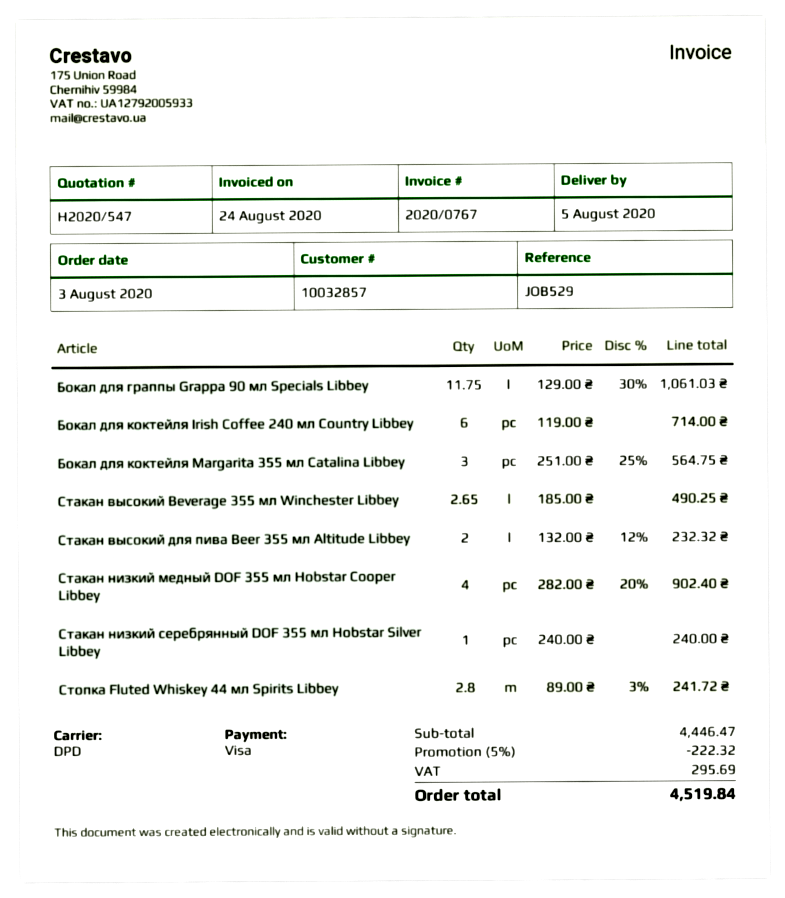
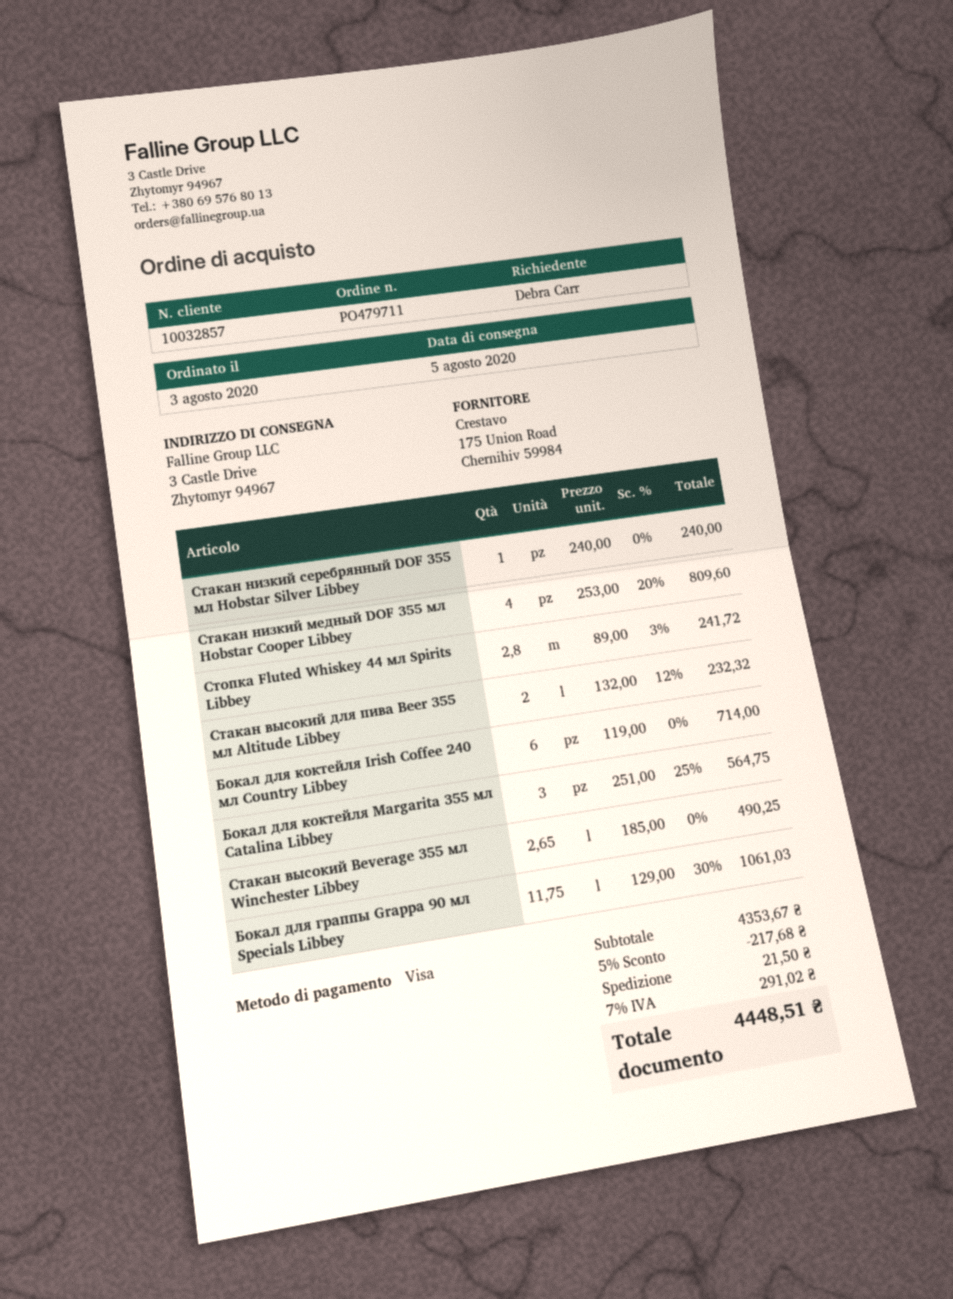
Стакан низкий медный DOF 355 мл Hobstar Cooper Libbey: 4 x 282.00 - 20% = 902.40 -> 4 x 253.00 - 20% = 809.60
subtotal: 4446.47 -> 4353.67
discount: 5% = 222.32 -> 5% = 217.68
shipping: none -> 21.50
tax: 295.69 -> 291.02
total: 4519.84 -> 4448.51

